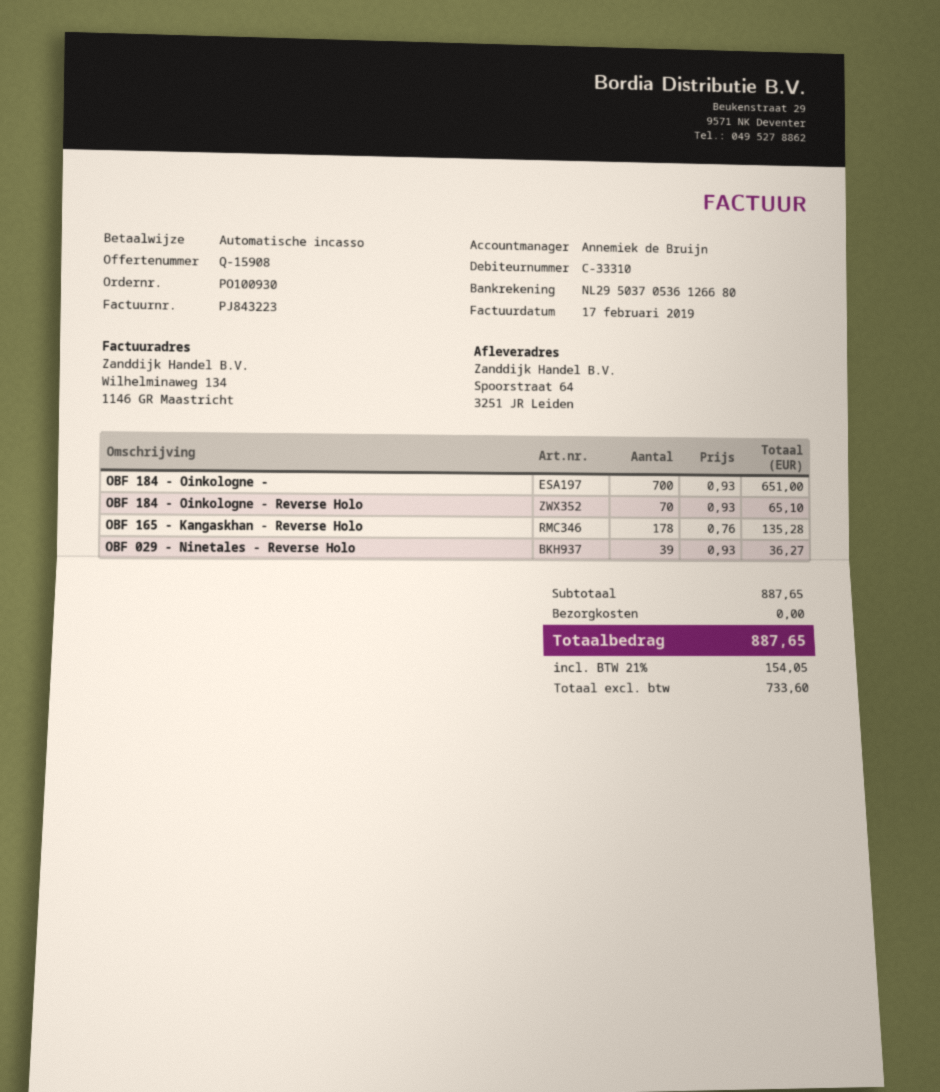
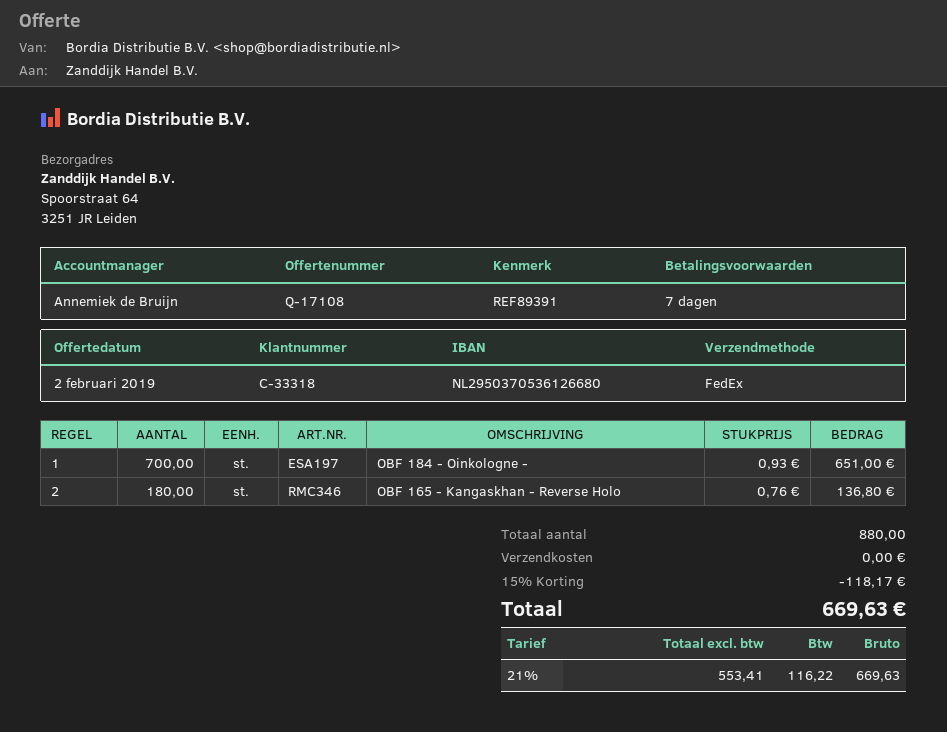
quote number: Q-15908 -> Q-17108
customer number: C-33310 -> C-33318
OBF 184 - Oinkologne - Reverse Holo: 70 x 0.93 = 65.10 -> none
OBF 165 - Kangaskhan - Reverse Holo: 178 x 0.76 = 135.28 -> 180 x 0.76 = 136.80
OBF 029 - Ninetales - Reverse Holo: 39 x 0.93 = 36.27 -> none
discount: none -> 15% = 118.17
net: 733.60 -> 553.41
tax: 21% = 154.05 -> 21% = 116.22
total: 887.65 -> 669.63

